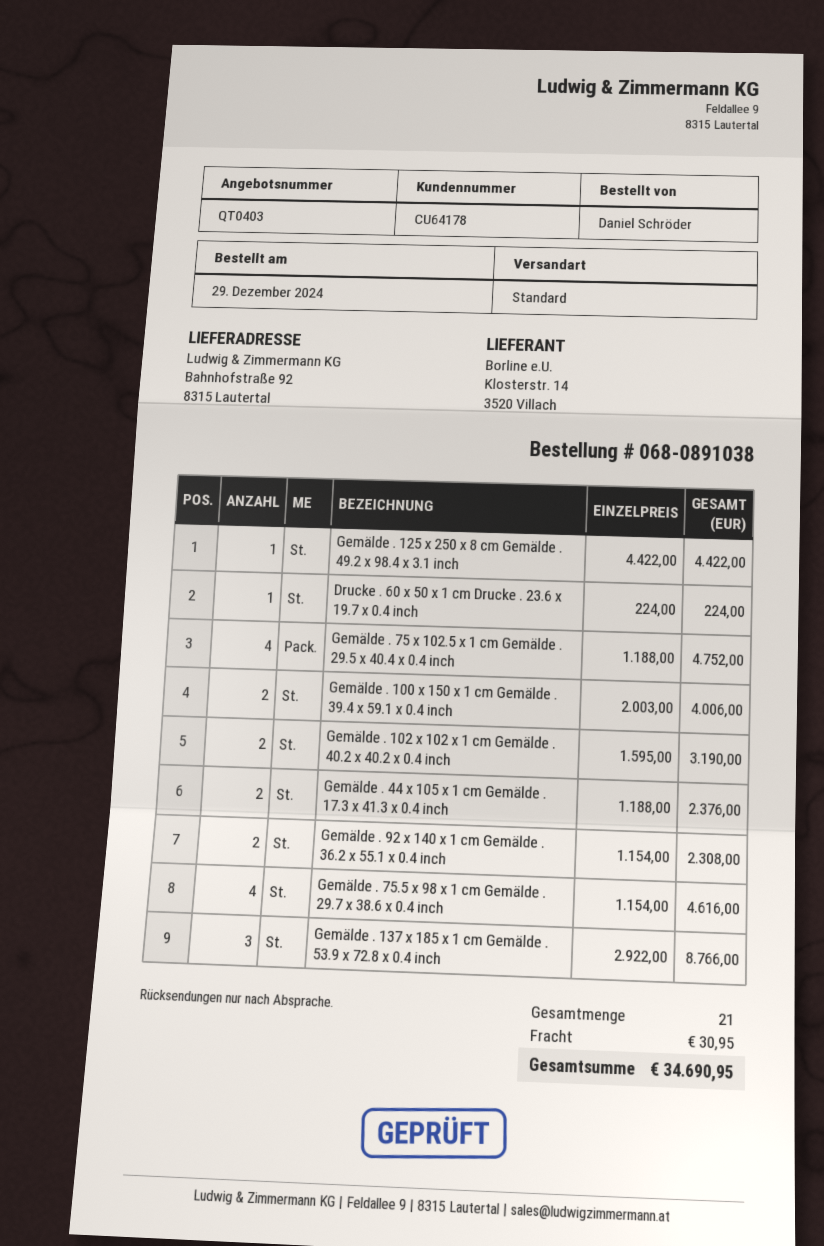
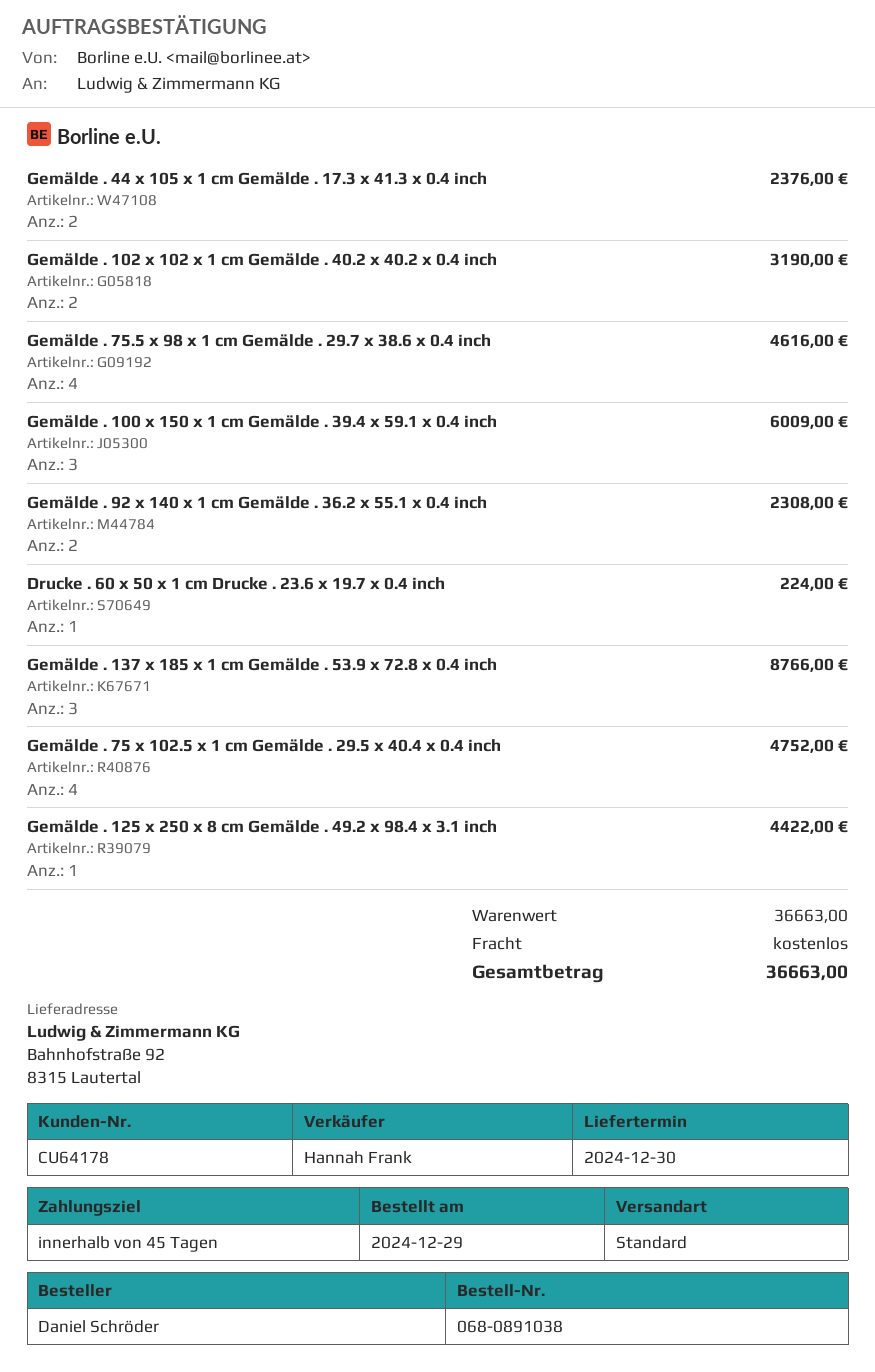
Gemälde . 100 x 150 x 1 cm Gemälde . 39.4 x 59.1 x 0.4 inch: 2 for 4006.00 -> 3 for 6009.00
shipping: 30.95 -> 0.00
total: 34690.95 -> 36663.00

